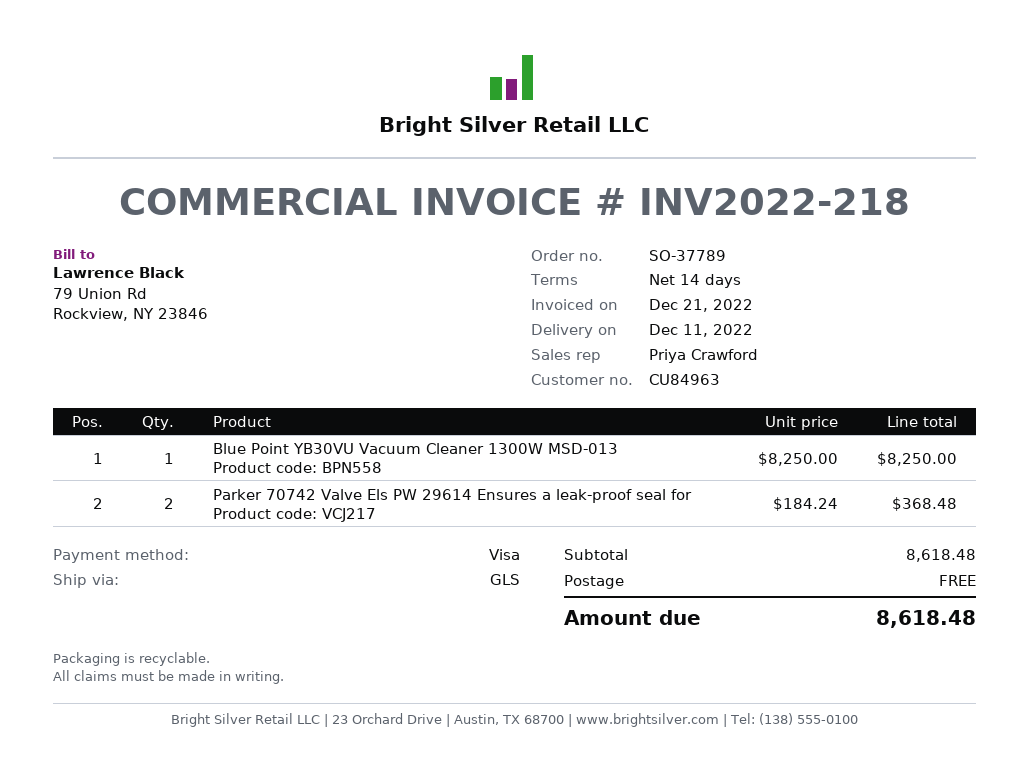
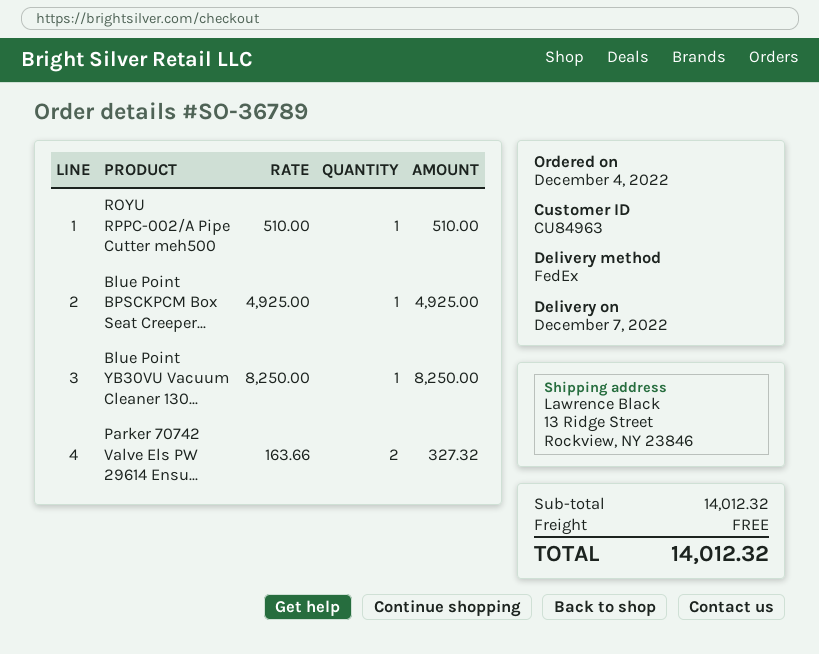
order number: SO-37789 -> SO-36789
delivery date: 2022-12-11 -> 2022-12-07
shipping method: GLS -> FedEx
Parker 70742 Valve Els PW 29614 Ensures a leak-proof seal for: 2 x 184.24 = 368.48 -> 2 x 163.66 = 327.32
ROYU RPPC-002/A Pipe Cutter meh500: none -> 1 x 510.00 = 510.00
Blue Point BPSCKPCM Box Seat Creeper...: none -> 1 x 4925.00 = 4925.00
subtotal: 8618.48 -> 14012.32
total: 8618.48 -> 14012.32

